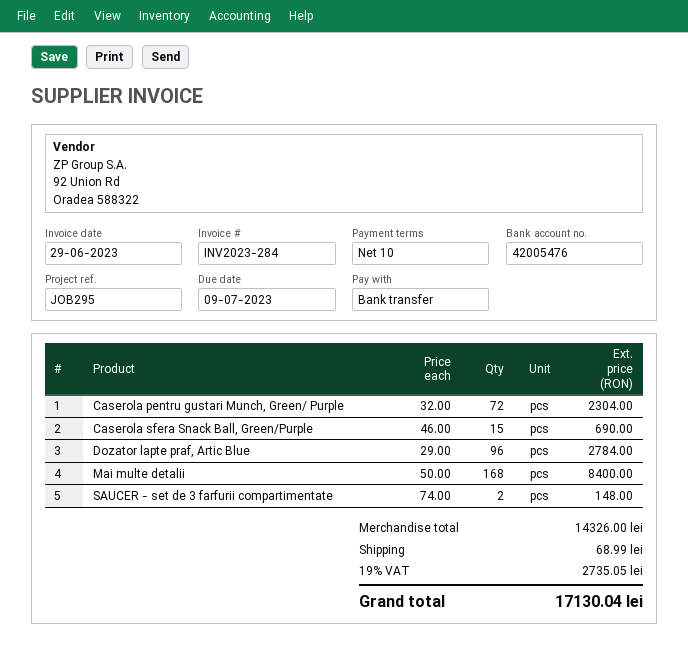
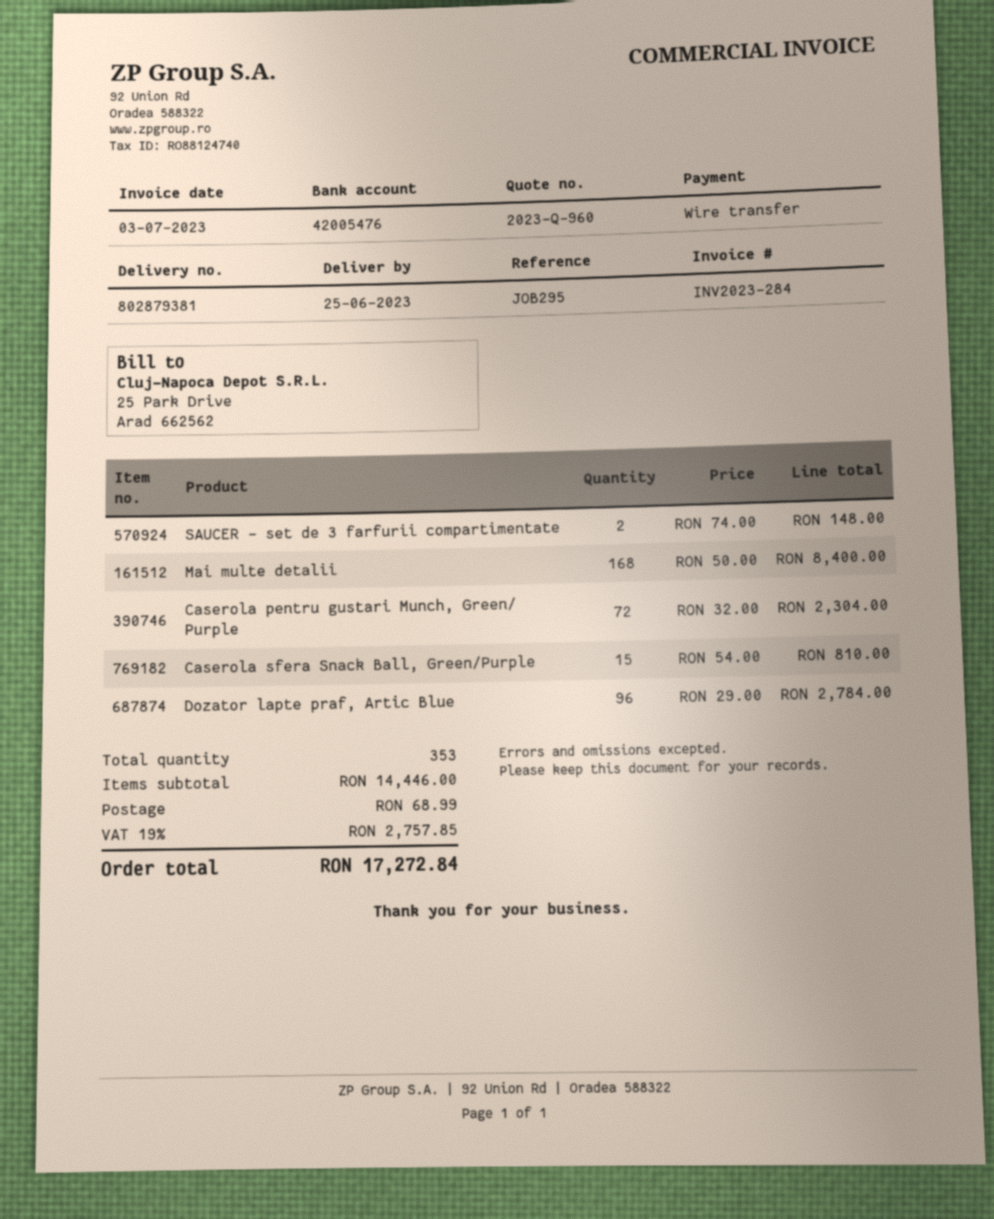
invoice date: 2023-06-29 -> 2023-07-03
Caserola sfera Snack Ball, Green/Purple: 15 x 46.00 = 690.00 -> 15 x 54.00 = 810.00
subtotal: 14326.00 -> 14446.00
tax: 19% = 2735.05 -> 19% = 2757.85
total: 17130.04 -> 17272.84

